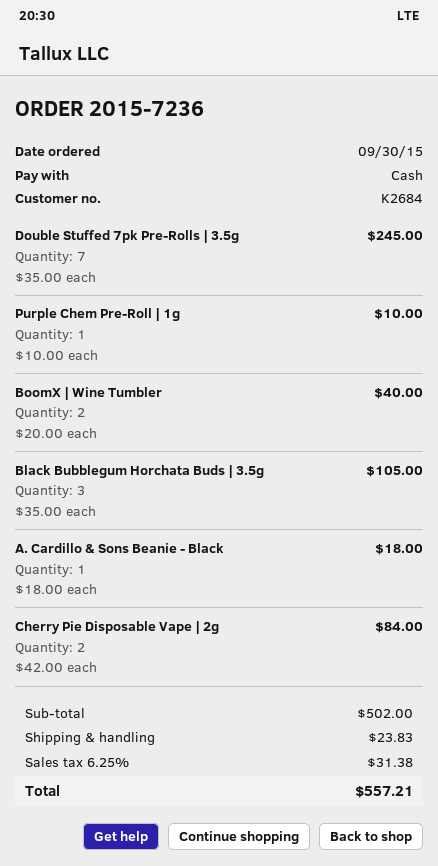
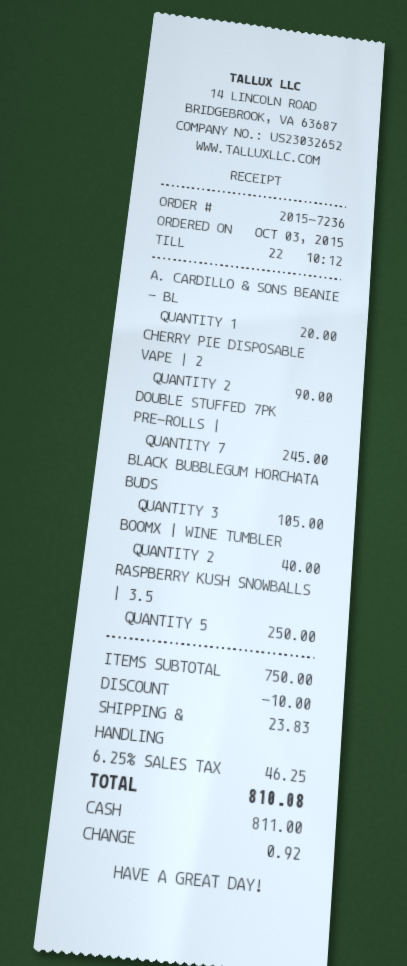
order date: 2015-09-30 -> 2015-10-03
Purple Chem Pre-Roll | 1g: 1 for 10.00 -> none
A. Cardillo & Sons Beanie - Black: 1 for 18.00 -> 1 for 20.00
Cherry Pie Disposable Vape | 2g: 2 for 84.00 -> 2 for 90.00
RASPBERRY KUSH SNOWBALLS | 3.5: none -> 5 for 250.00
subtotal: 502.00 -> 750.00
discount: none -> 10.00
tax: 6.25% = 31.38 -> 6.25% = 46.25
total: 557.21 -> 810.08

